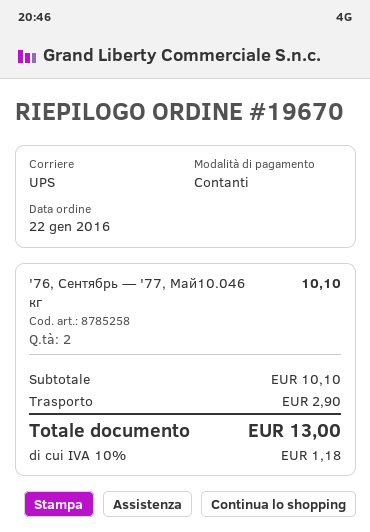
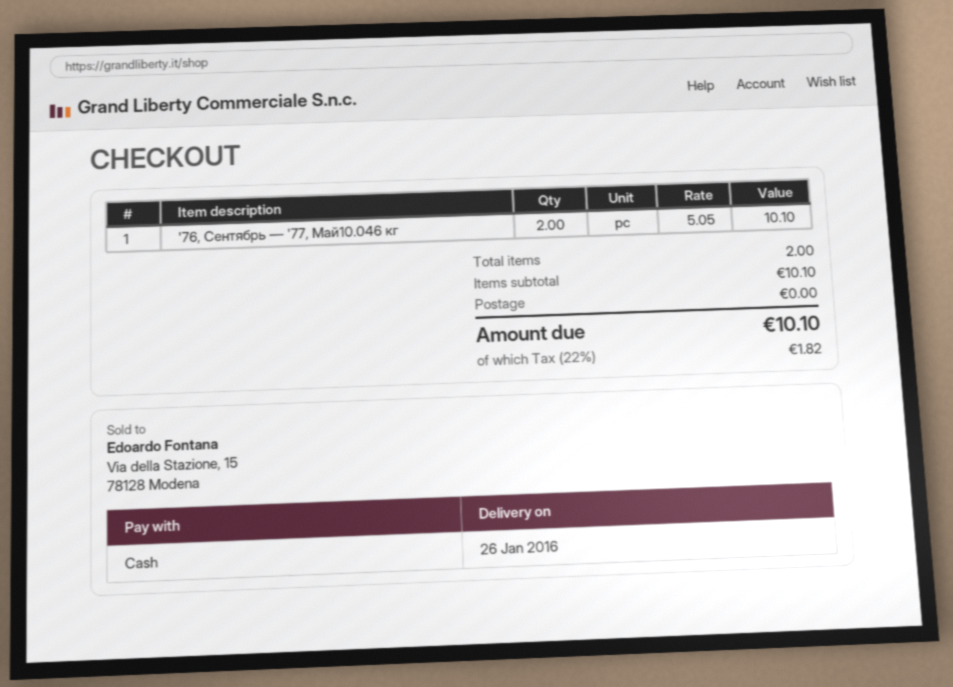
shipping: 2.90 -> 0.00
tax: 10% = 1.18 -> 22% = 1.82
total: 13.00 -> 10.10

